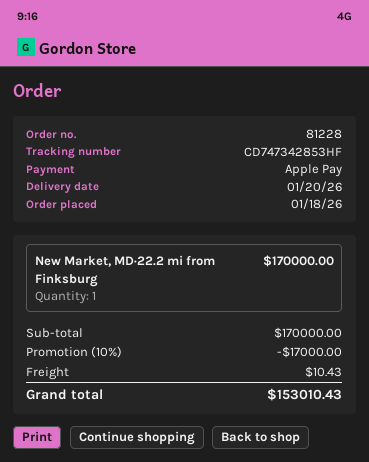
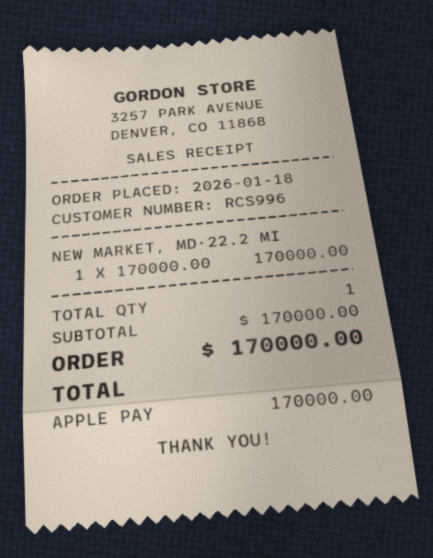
discount: 10% = 17000.00 -> none
shipping: 10.43 -> none
total: 153010.43 -> 170000.00

